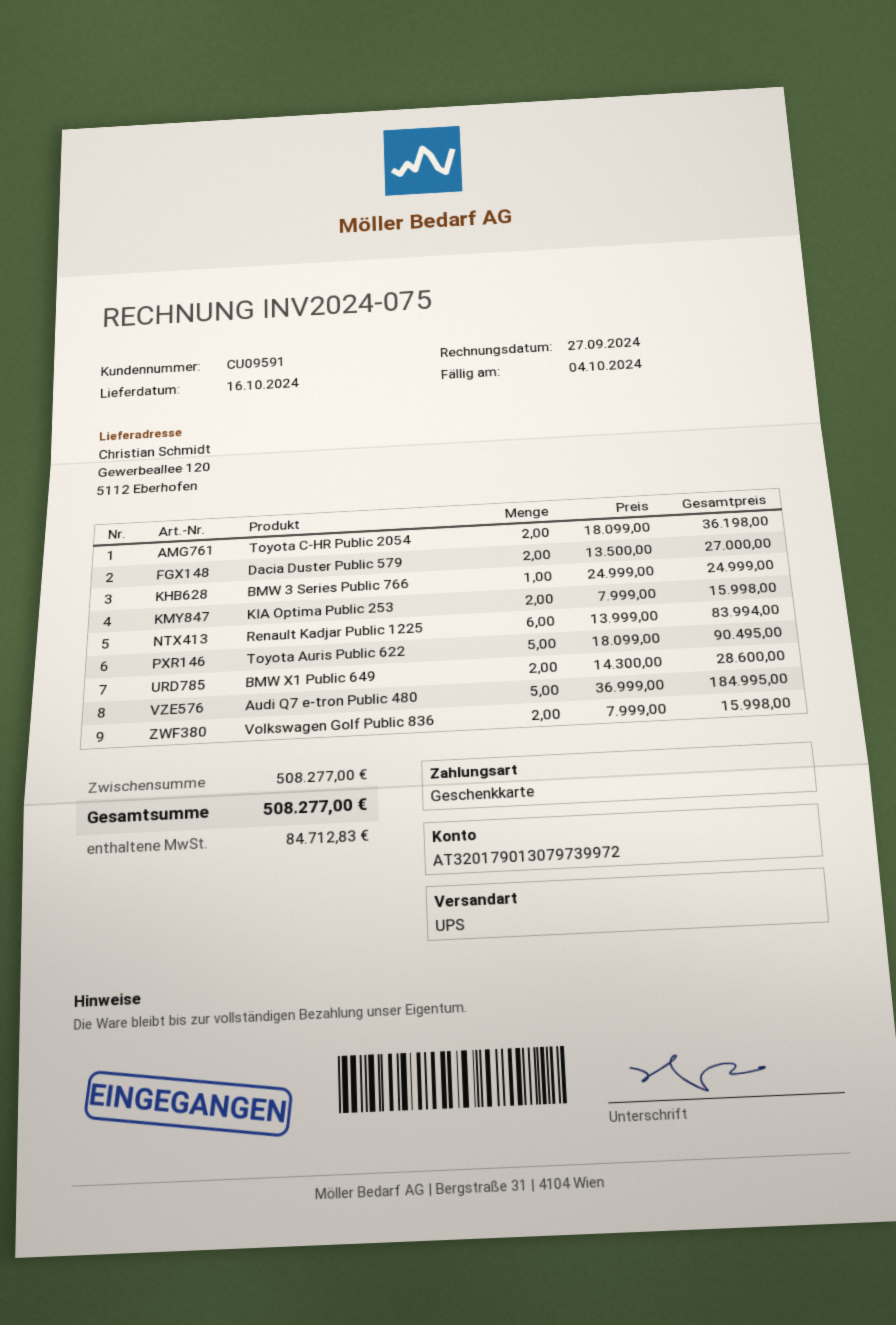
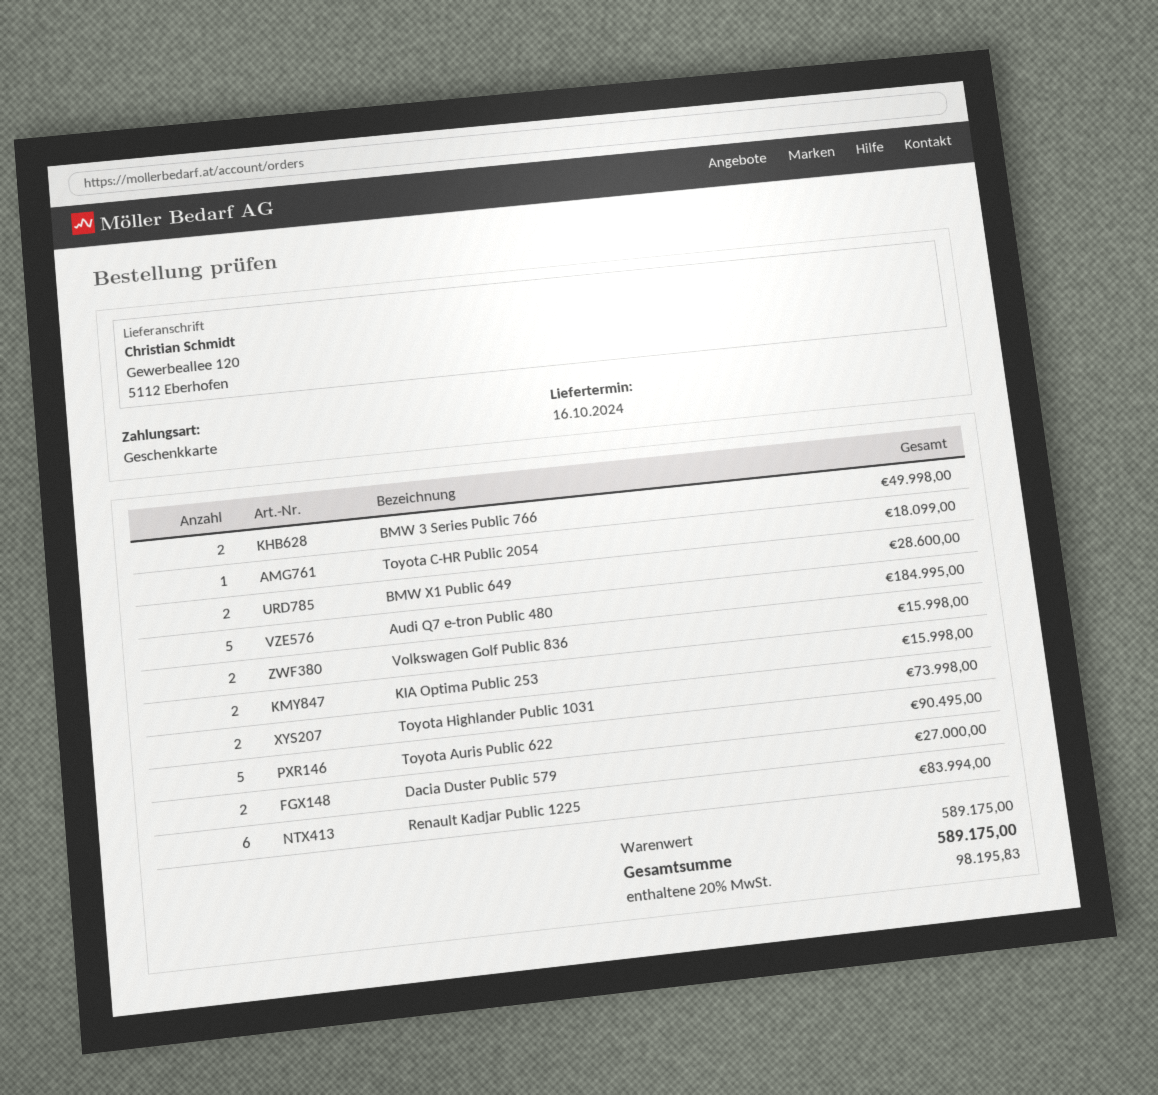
Toyota C-HR Public 2054: 2 for 36198.00 -> 1 for 18099.00
BMW 3 Series Public 766: 1 for 24999.00 -> 2 for 49998.00
Toyota Highlander Public 1031: none -> 2 for 73998.00
subtotal: 508277.00 -> 589175.00
tax: 84712.83 -> 98195.83
total: 508277.00 -> 589175.00

